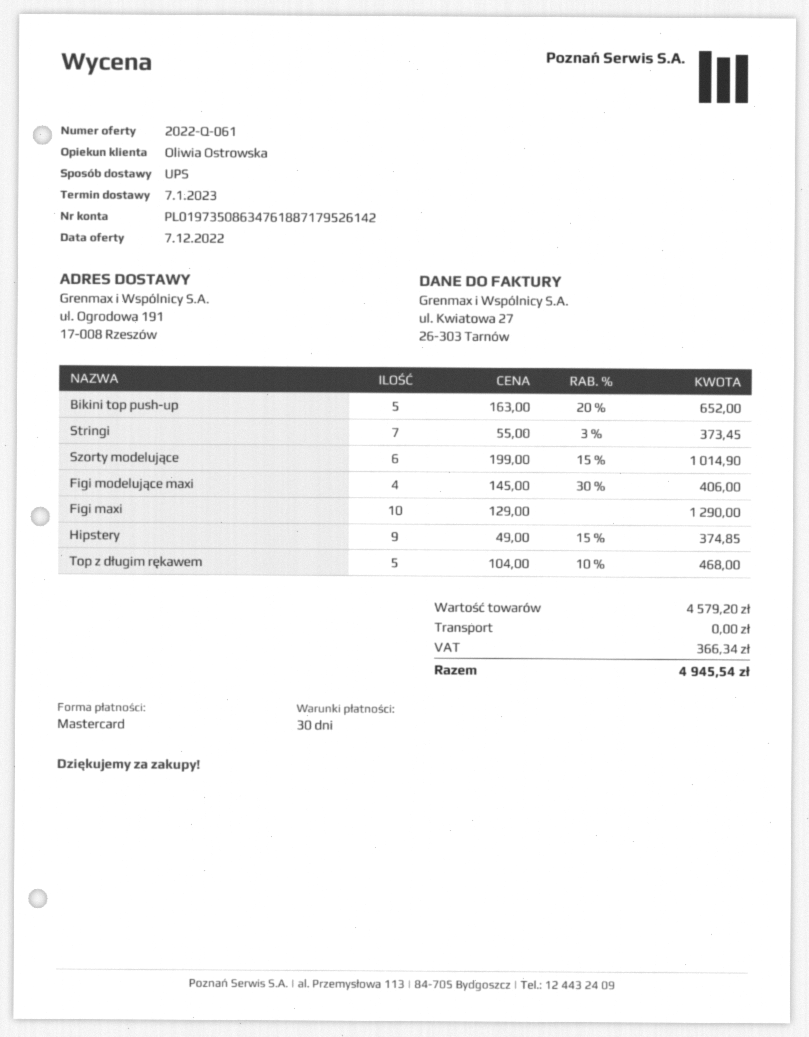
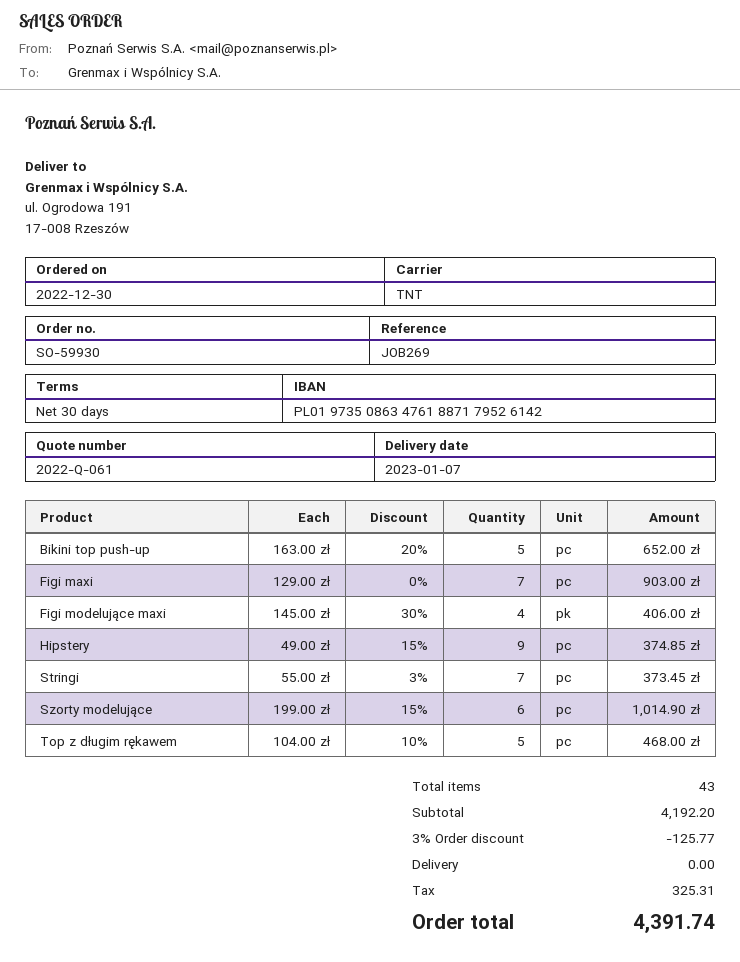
shipping method: UPS -> TNT
Figi maxi: 10 x 129.00 = 1290.00 -> 7 x 129.00 = 903.00
subtotal: 4579.20 -> 4192.20
discount: none -> 3% = 125.77
tax: 366.34 -> 325.31
total: 4945.54 -> 4391.74

